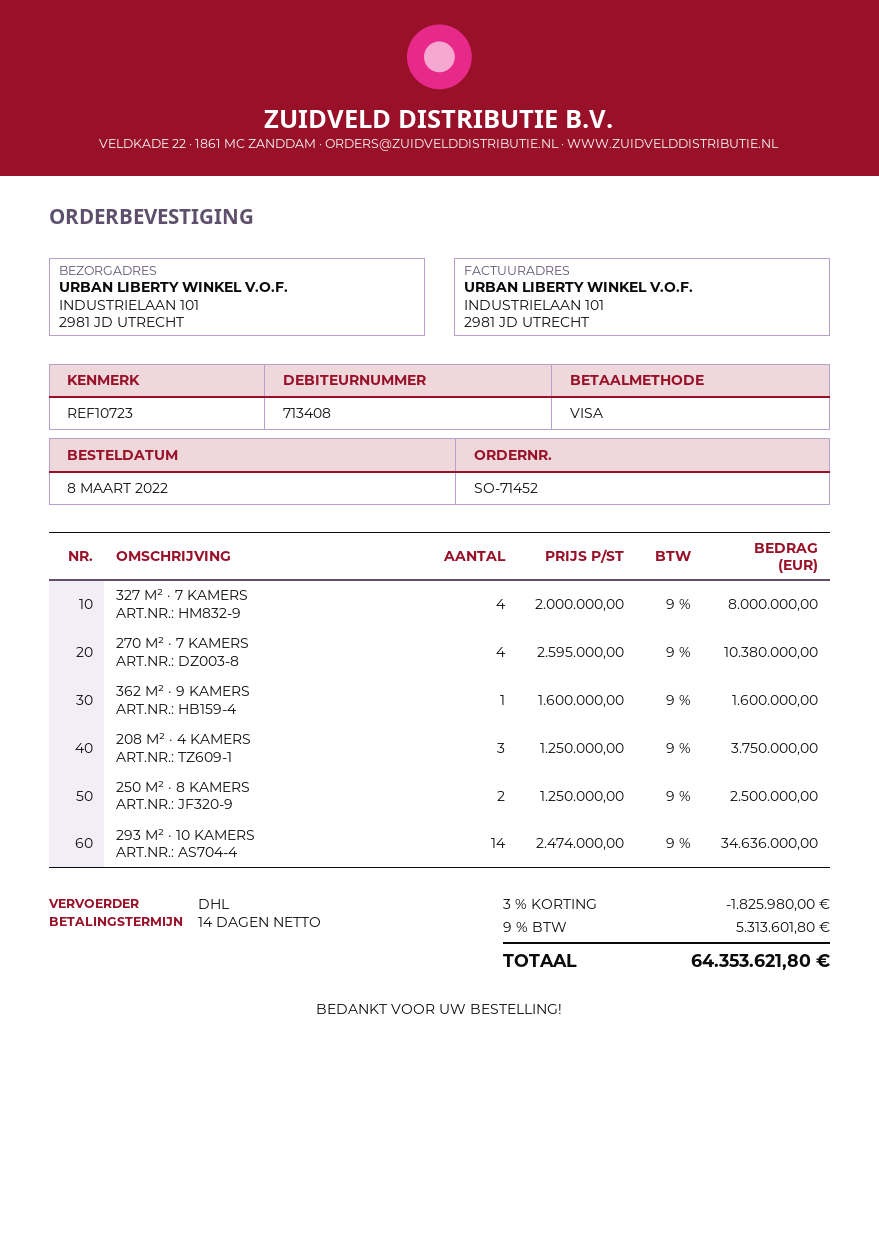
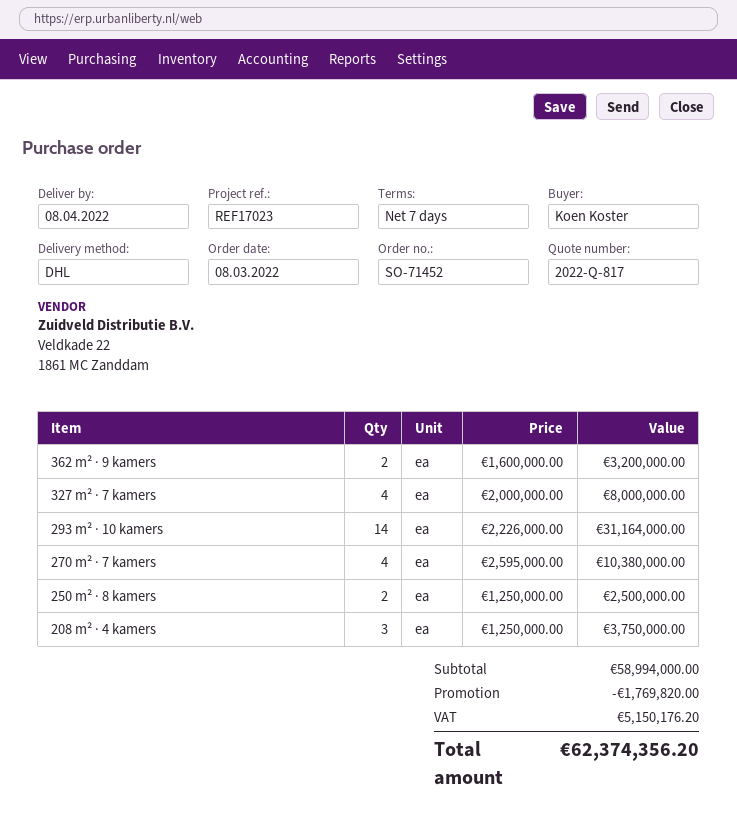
payment terms: 14 days -> 7 days
reference: REF10723 -> REF17023
362 M² · 9 KAMERS: 1 x 1600000.00 = 1600000.00 -> 2 x 1600000.00 = 3200000.00
293 M² · 10 KAMERS: 14 x 2474000.00 = 34636000.00 -> 14 x 2226000.00 = 31164000.00
discount: 1825980.00 -> 1769820.00
tax: 5313601.80 -> 5150176.20
total: 64353621.80 -> 62374356.20

